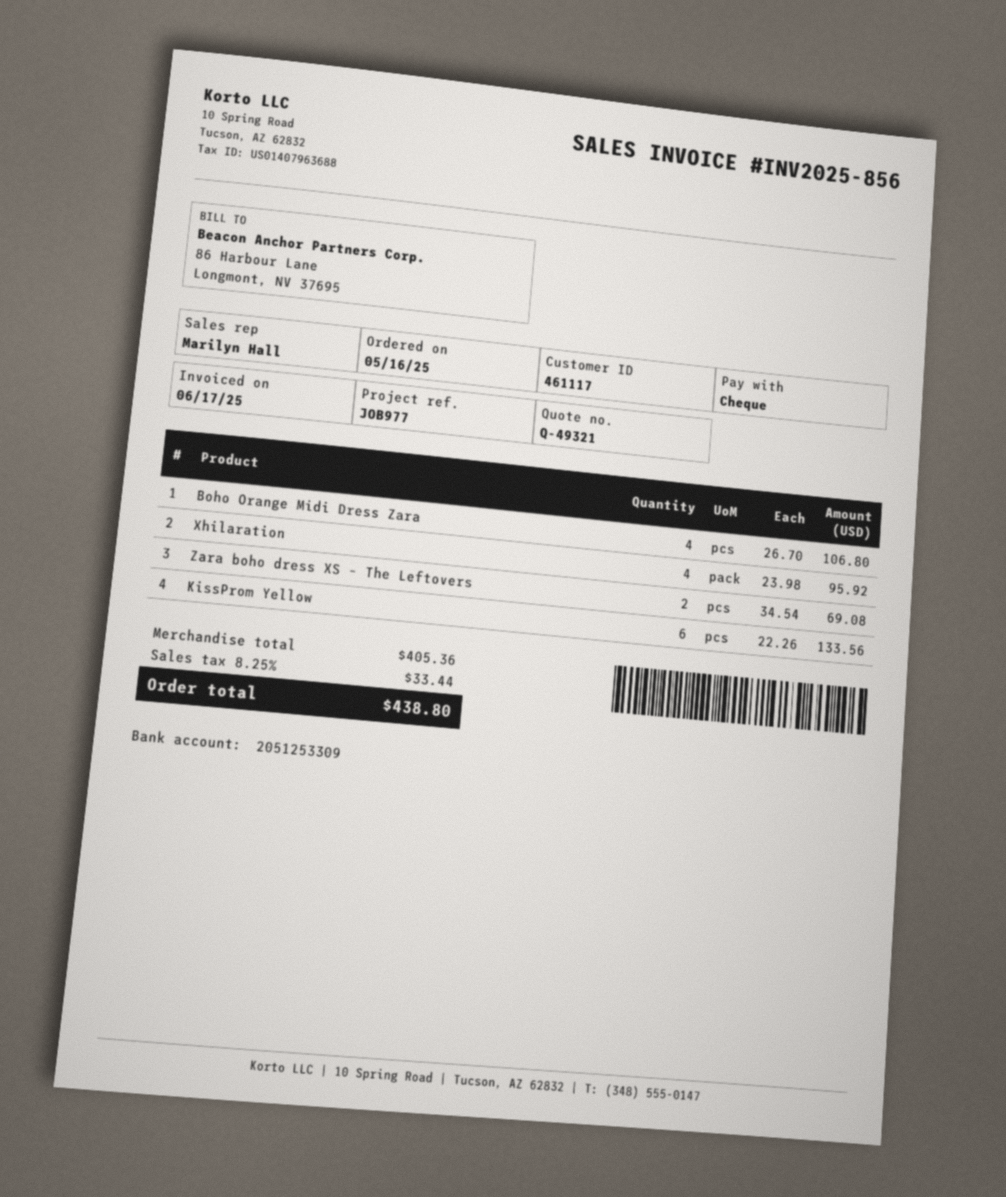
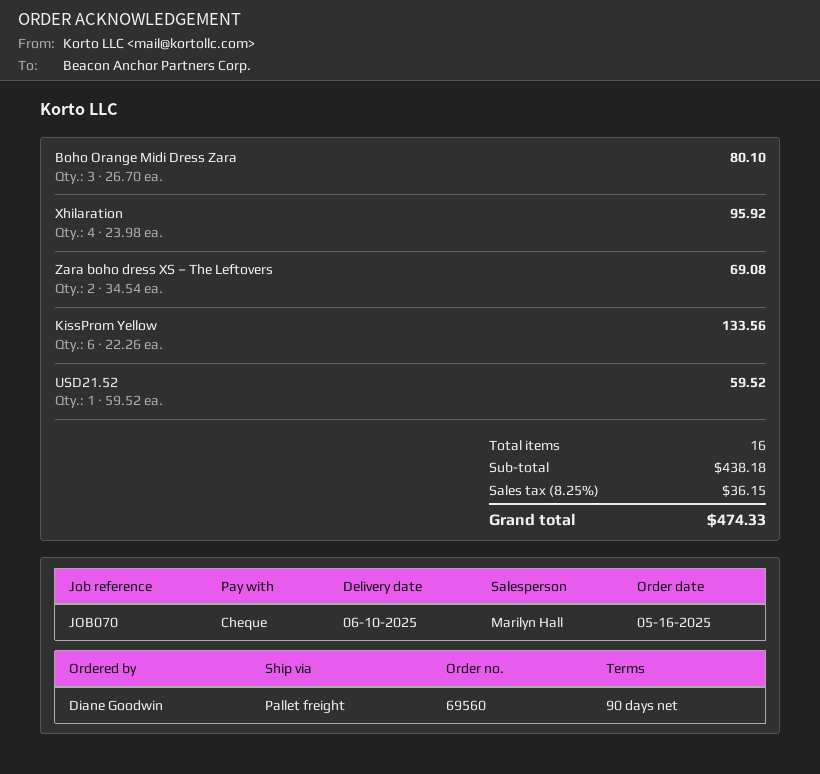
reference: JOB977 -> JOB070
Boho Orange Midi Dress Zara: 4 x 26.70 = 106.80 -> 3 x 26.70 = 80.10
USD21.52: none -> 1 x 59.52 = 59.52
subtotal: 405.36 -> 438.18
tax: 8.25% = 33.44 -> 8.25% = 36.15
total: 438.80 -> 474.33

